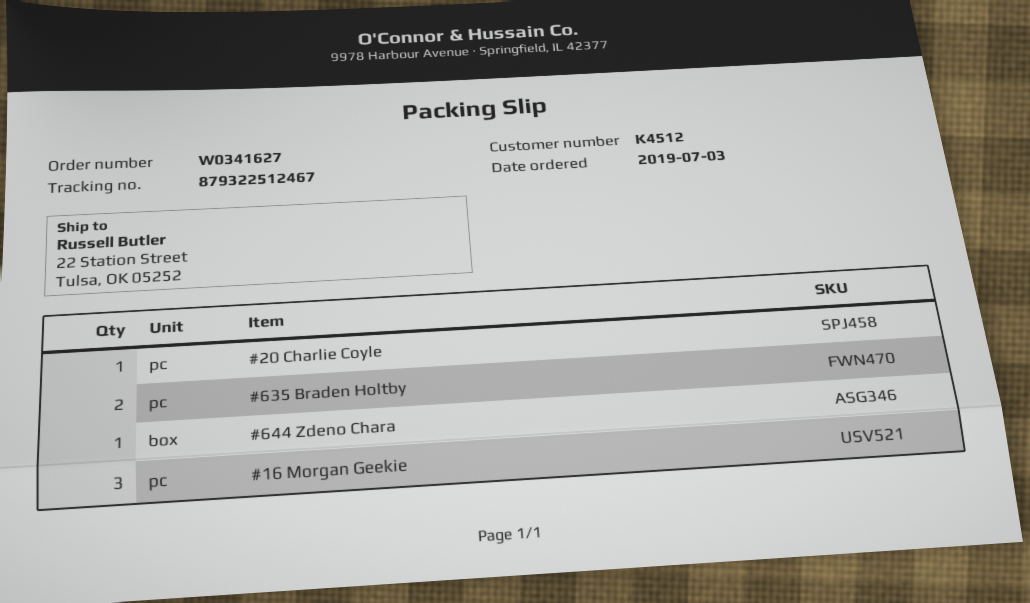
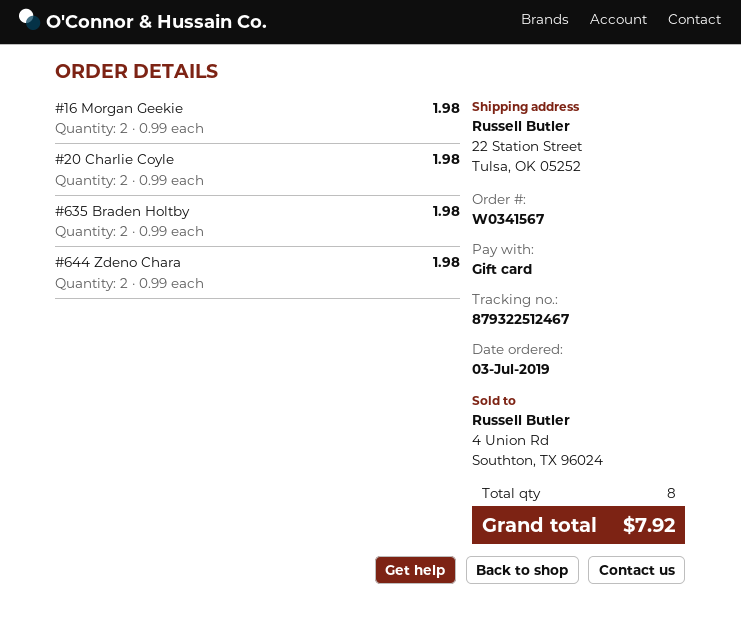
order number: W0341627 -> W0341567
#20 Charlie Coyle: 1 -> 2
#644 Zdeno Chara: 1 -> 2
#16 Morgan Geekie: 3 -> 2

